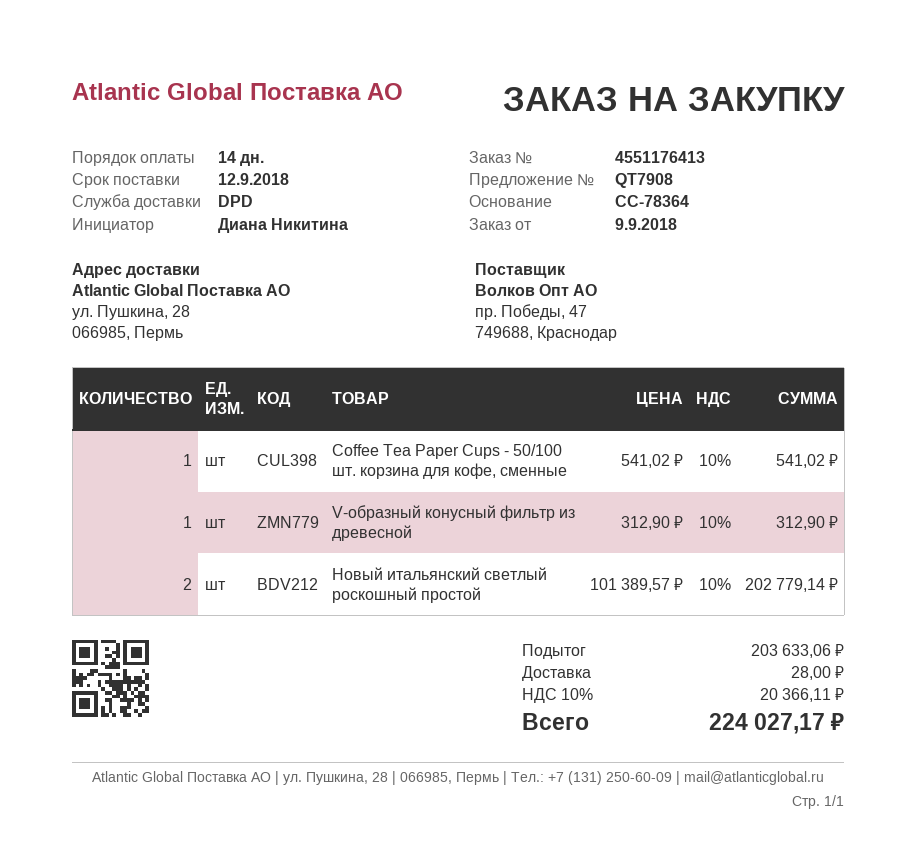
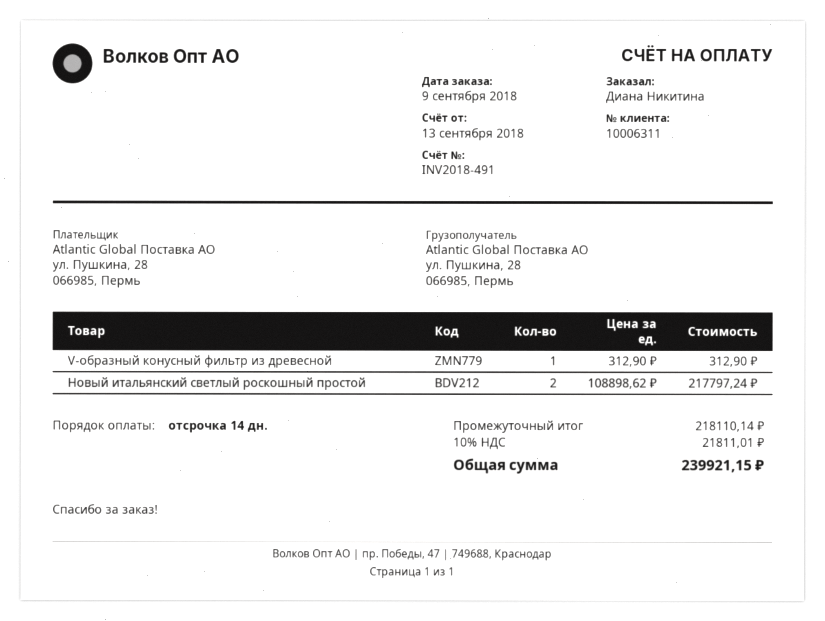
Coffee Tea Paper Cups - 50/100 шт. корзина для кофе, сменные: 1 x 541.02 = 541.02 -> none
Новый итальянский светлый роскошный простой: 2 x 101389.57 = 202779.14 -> 2 x 108898.62 = 217797.24
subtotal: 203633.06 -> 218110.14
shipping: 28.00 -> none
tax: 10% = 20366.11 -> 10% = 21811.01
total: 224027.17 -> 239921.15

